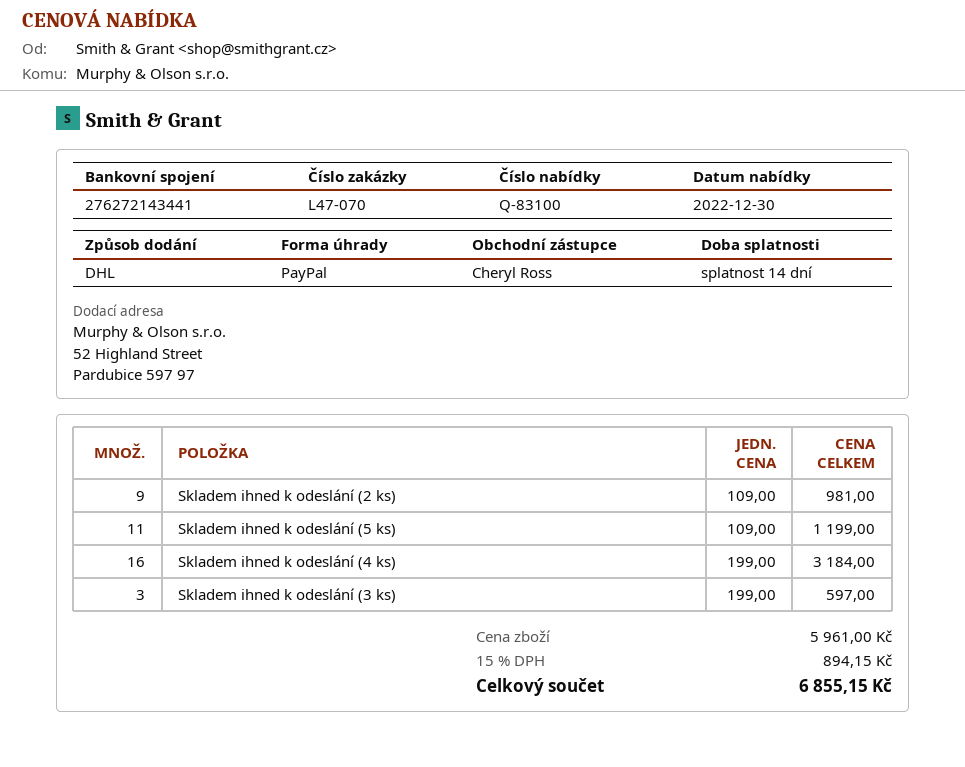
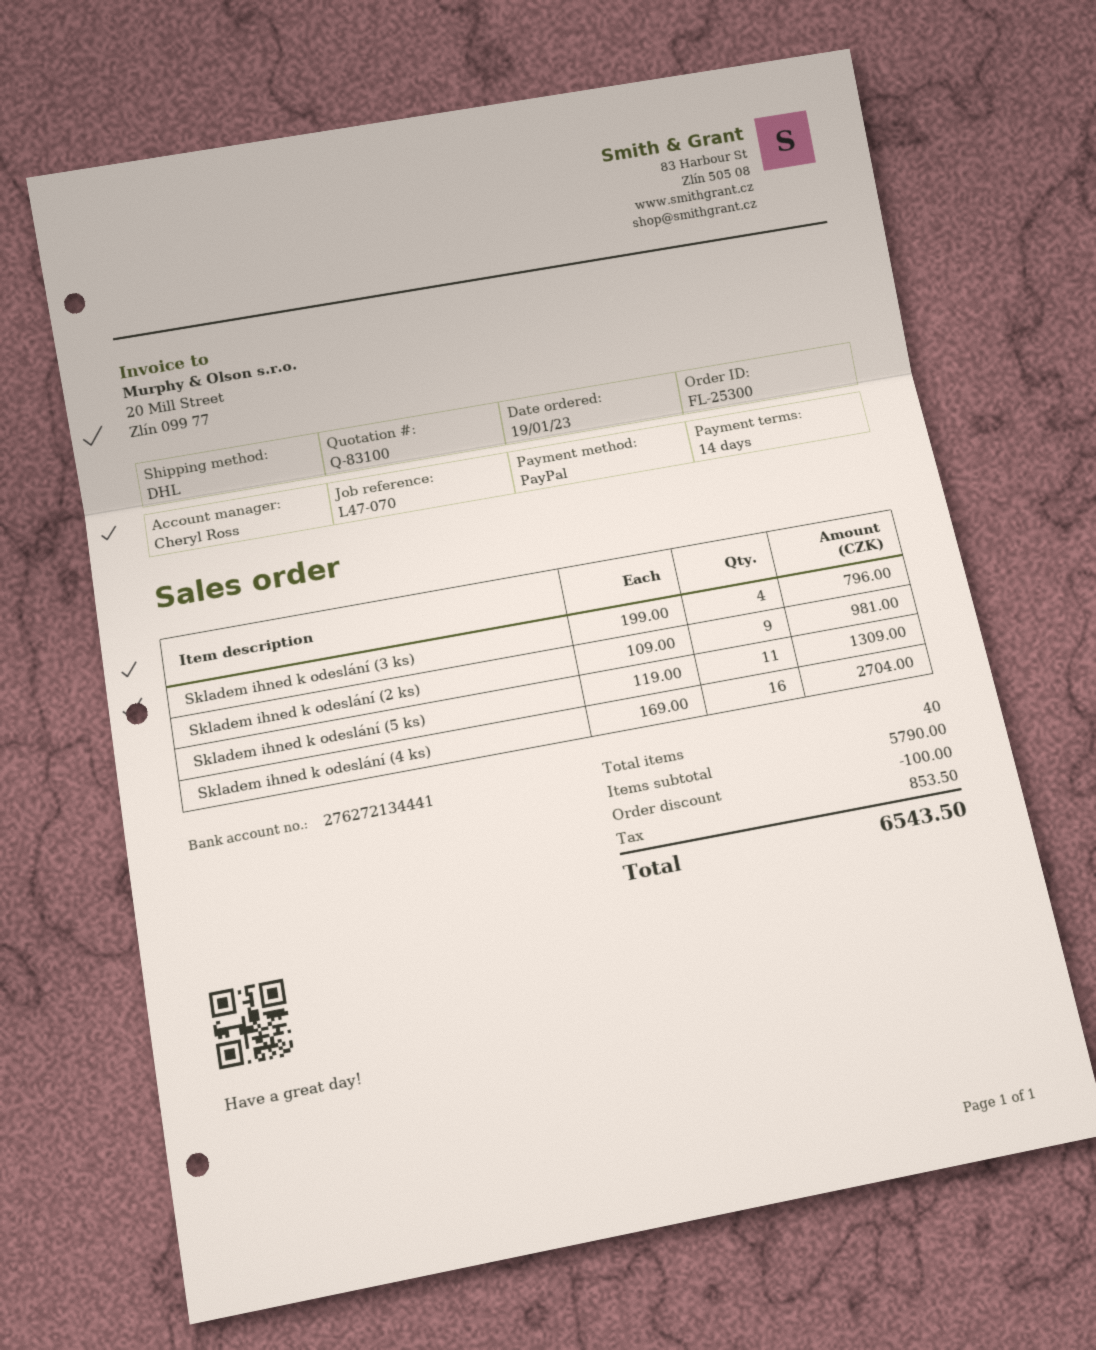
bank account: 276272143441 -> 276272134441
Skladem ihned k odeslání (5 ks): 11 x 109.00 = 1199.00 -> 11 x 119.00 = 1309.00
Skladem ihned k odeslání (4 ks): 16 x 199.00 = 3184.00 -> 16 x 169.00 = 2704.00
Skladem ihned k odeslání (3 ks): 3 x 199.00 = 597.00 -> 4 x 199.00 = 796.00
subtotal: 5961.00 -> 5790.00
discount: none -> 100.00
tax: 894.15 -> 853.50
total: 6855.15 -> 6543.50

